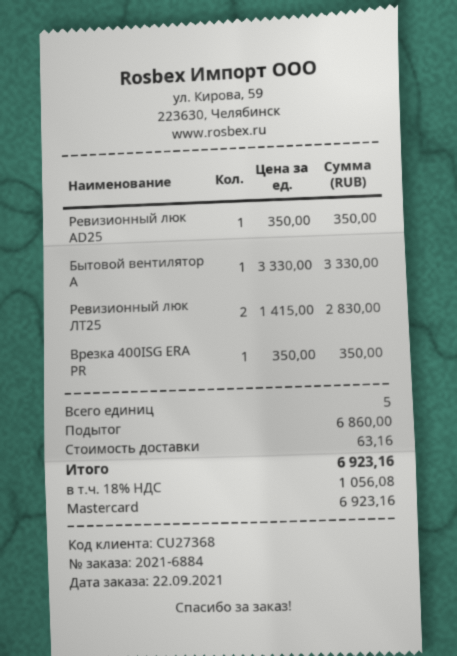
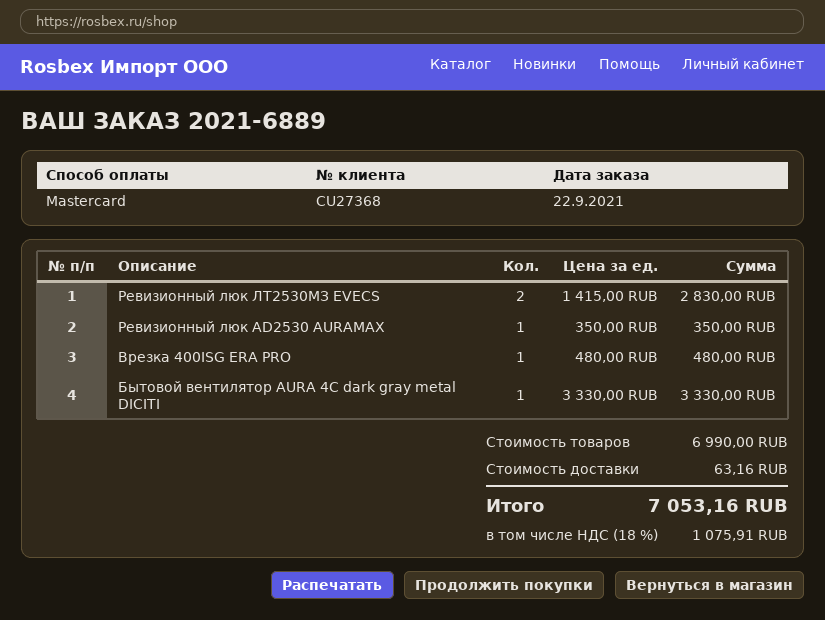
order number: 2021-6884 -> 2021-6889
Врезка 400ISG ERA PR: 1 x 350.00 = 350.00 -> 1 x 480.00 = 480.00
subtotal: 6860.00 -> 6990.00
tax: 18% = 1056.08 -> 18% = 1075.91
total: 6923.16 -> 7053.16

